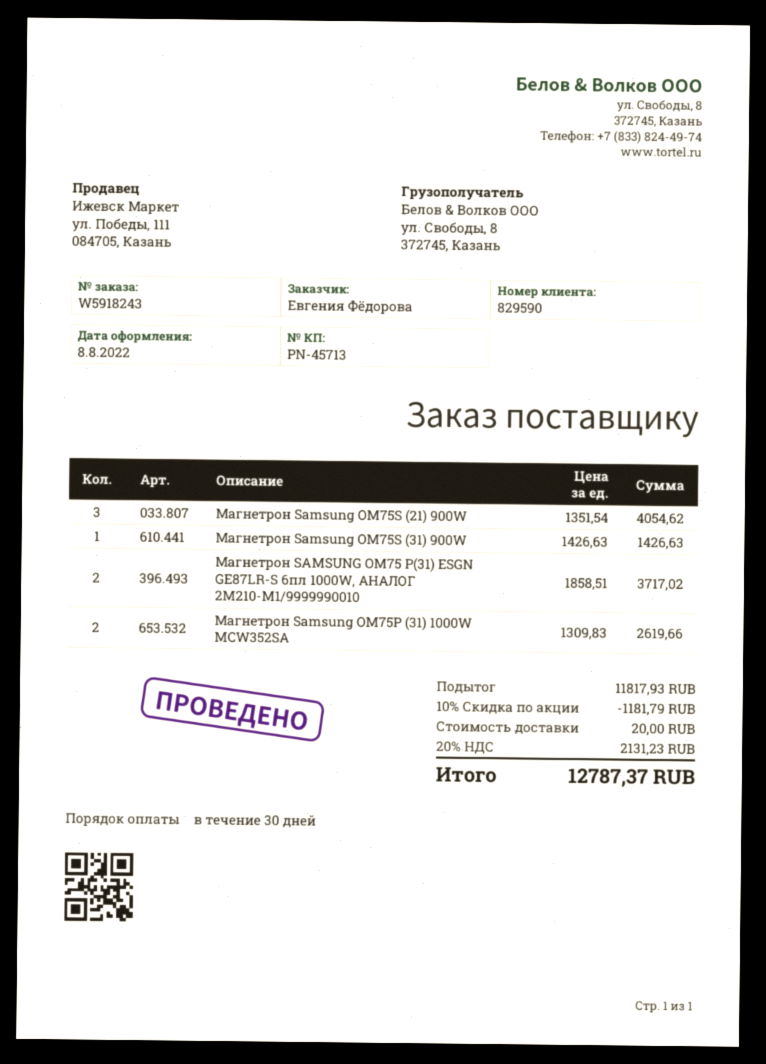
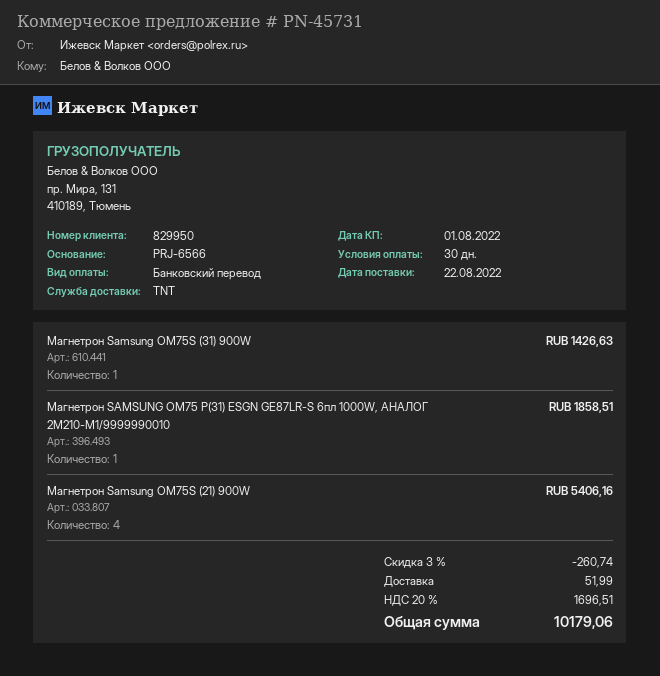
quote number: PN-45713 -> PN-45731
customer number: 829590 -> 829950
ship to: ул. Свободы, 8, 372745, Казань -> пр. Мира, 131, 410189, Тюмень
Магнетрон Samsung OM75S (21) 900W: 3 for 4054.62 -> 4 for 5406.16
Магнетрон SAMSUNG OM75 P(31) ESGN GE87LR-S 6пл 1000W, АНАЛОГ 2M210-M1/9999990010: 2 for 3717.02 -> 1 for 1858.51
Магнетрон Samsung OM75P (31) 1000W MCW352SA: 2 for 2619.66 -> none
discount: 10% = 1181.79 -> 3% = 260.74
shipping: 20.00 -> 51.99
tax: 20% = 2131.23 -> 20% = 1696.51
total: 12787.37 -> 10179.06

